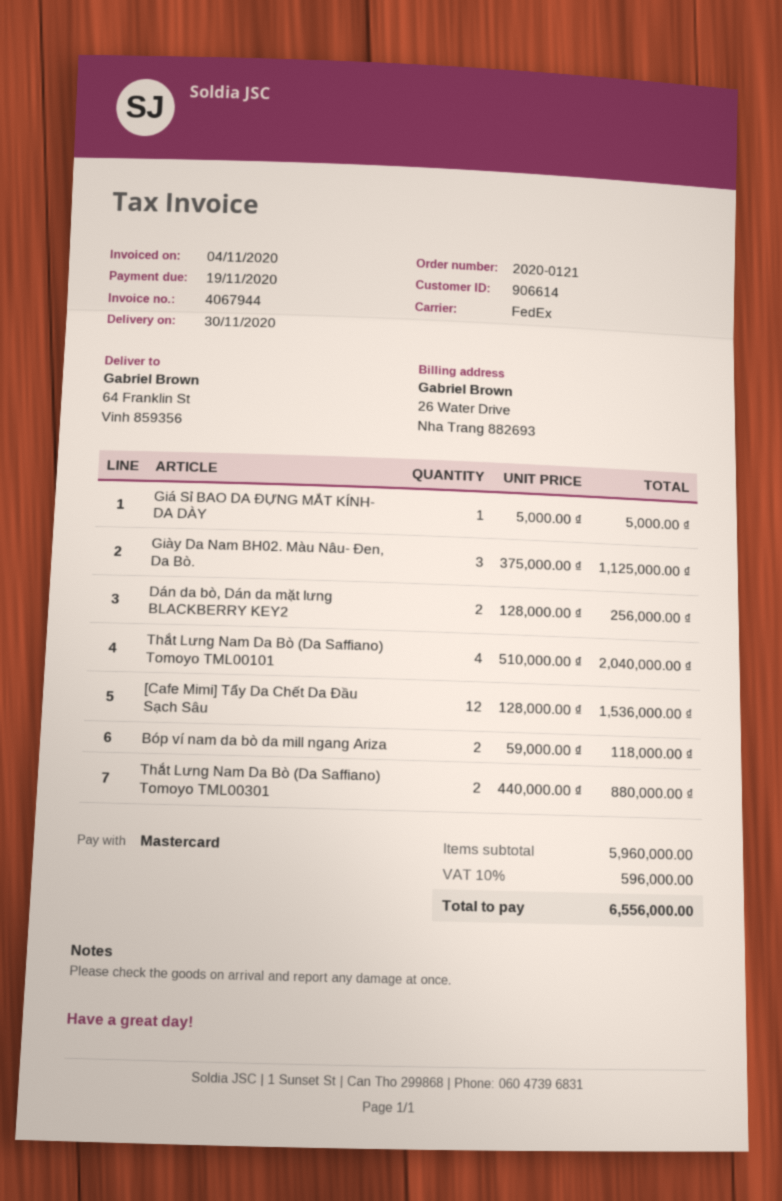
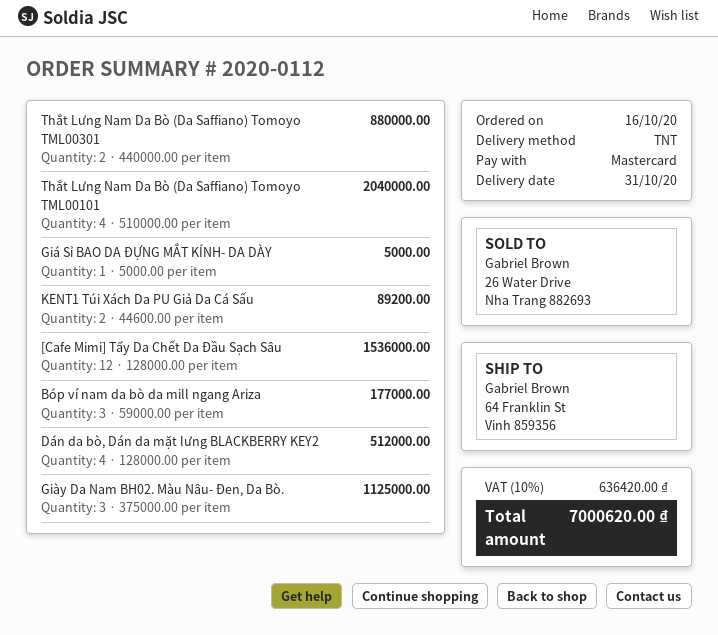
order number: 2020-0121 -> 2020-0112
delivery date: 2020-11-30 -> 2020-10-31
shipping method: FedEx -> TNT
Dán da bò, Dán da mặt lưng BLACKBERRY KEY2: 2 x 128000.00 = 256000.00 -> 4 x 128000.00 = 512000.00
Bóp ví nam da bò da mill ngang Ariza: 2 x 59000.00 = 118000.00 -> 3 x 59000.00 = 177000.00
KENT1 Túi Xách Da PU Giả Da Cá Sấu: none -> 2 x 44600.00 = 89200.00
tax: 10% = 596000.00 -> 10% = 636420.00
total: 6556000.00 -> 7000620.00

